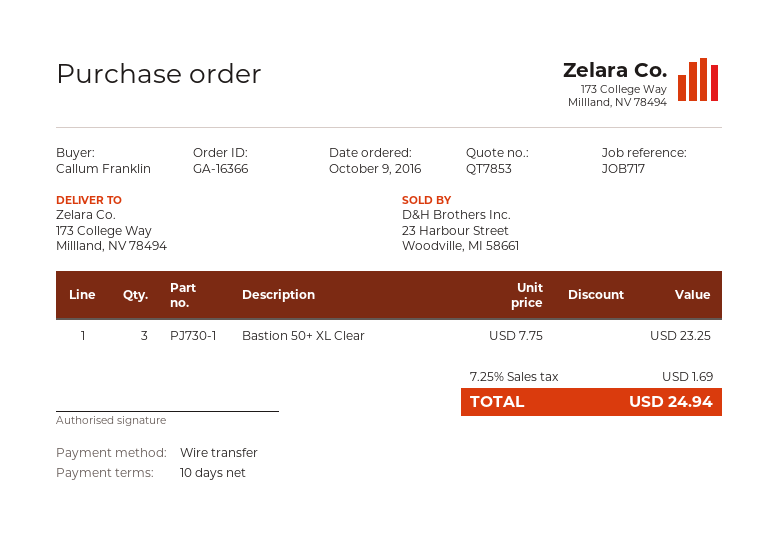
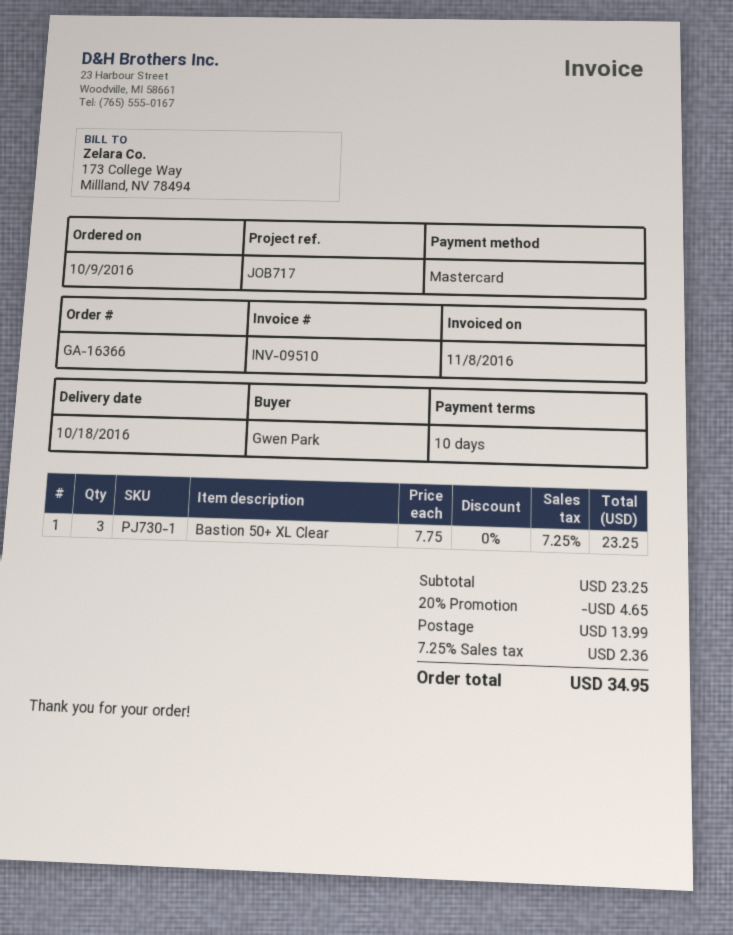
ordered by: Callum Franklin -> Gwen Park
payment method: bank transfer -> Mastercard
discount: none -> 20% = 4.65
shipping: none -> 13.99
tax: 7.25% = 1.69 -> 7.25% = 2.36
total: 24.94 -> 34.95

